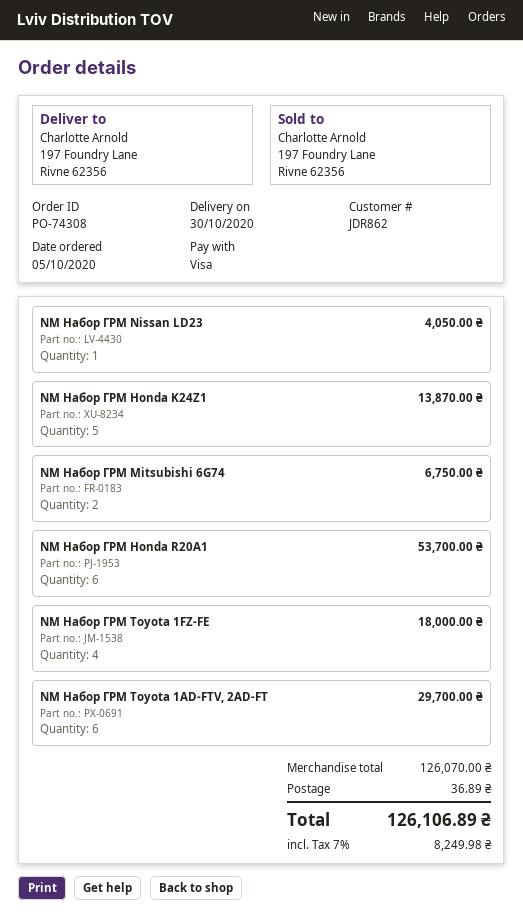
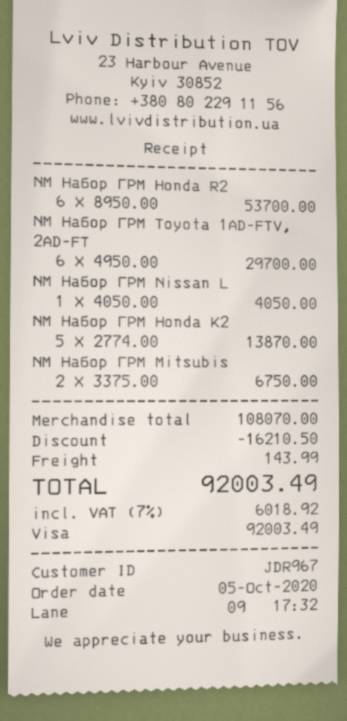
customer number: JDR862 -> JDR967
NM Набор ГРМ Toyota 1FZ-FE: 4 for 18000.00 -> none
subtotal: 126070.00 -> 108070.00
discount: none -> 16210.50
shipping: 36.89 -> 143.99
tax: 7% = 8249.98 -> 7% = 6018.92
total: 126106.89 -> 92003.49

